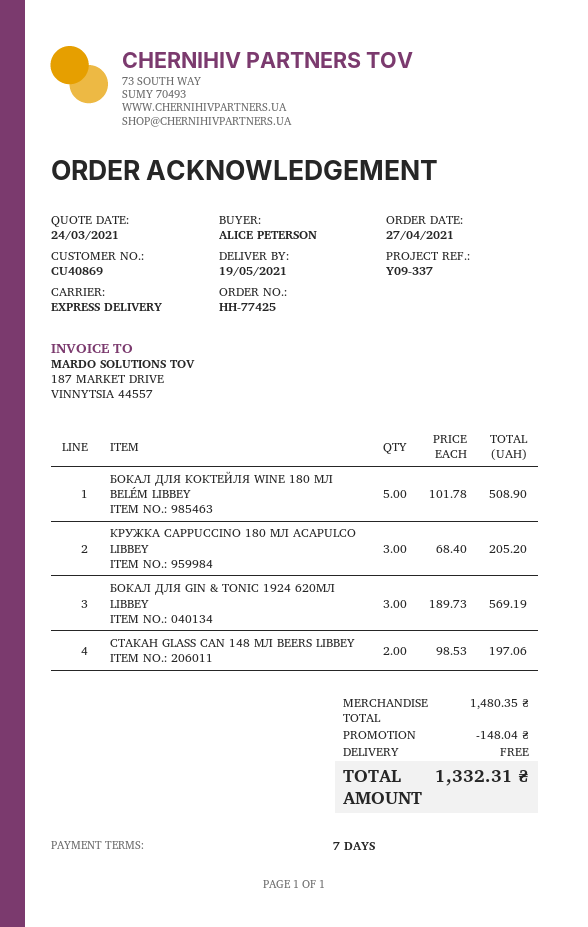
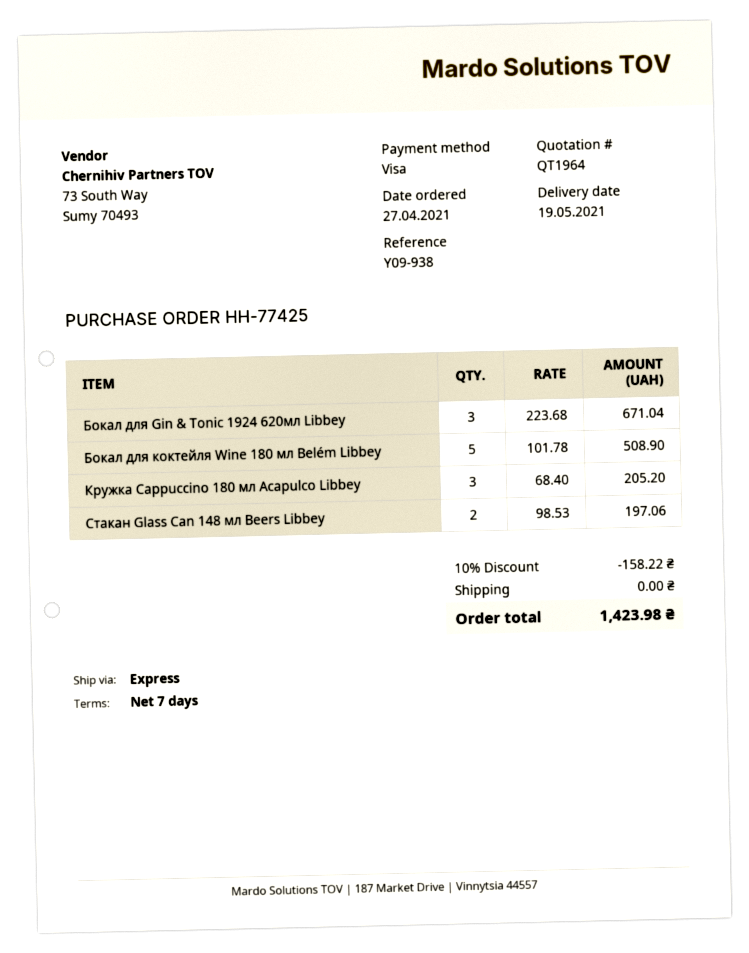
reference: Y09-337 -> Y09-938
БОКАЛ ДЛЯ GIN & TONIC 1924 620МЛ LIBBEY: 3 x 189.73 = 569.19 -> 3 x 223.68 = 671.04
discount: 148.04 -> 158.22
total: 1332.31 -> 1423.98

